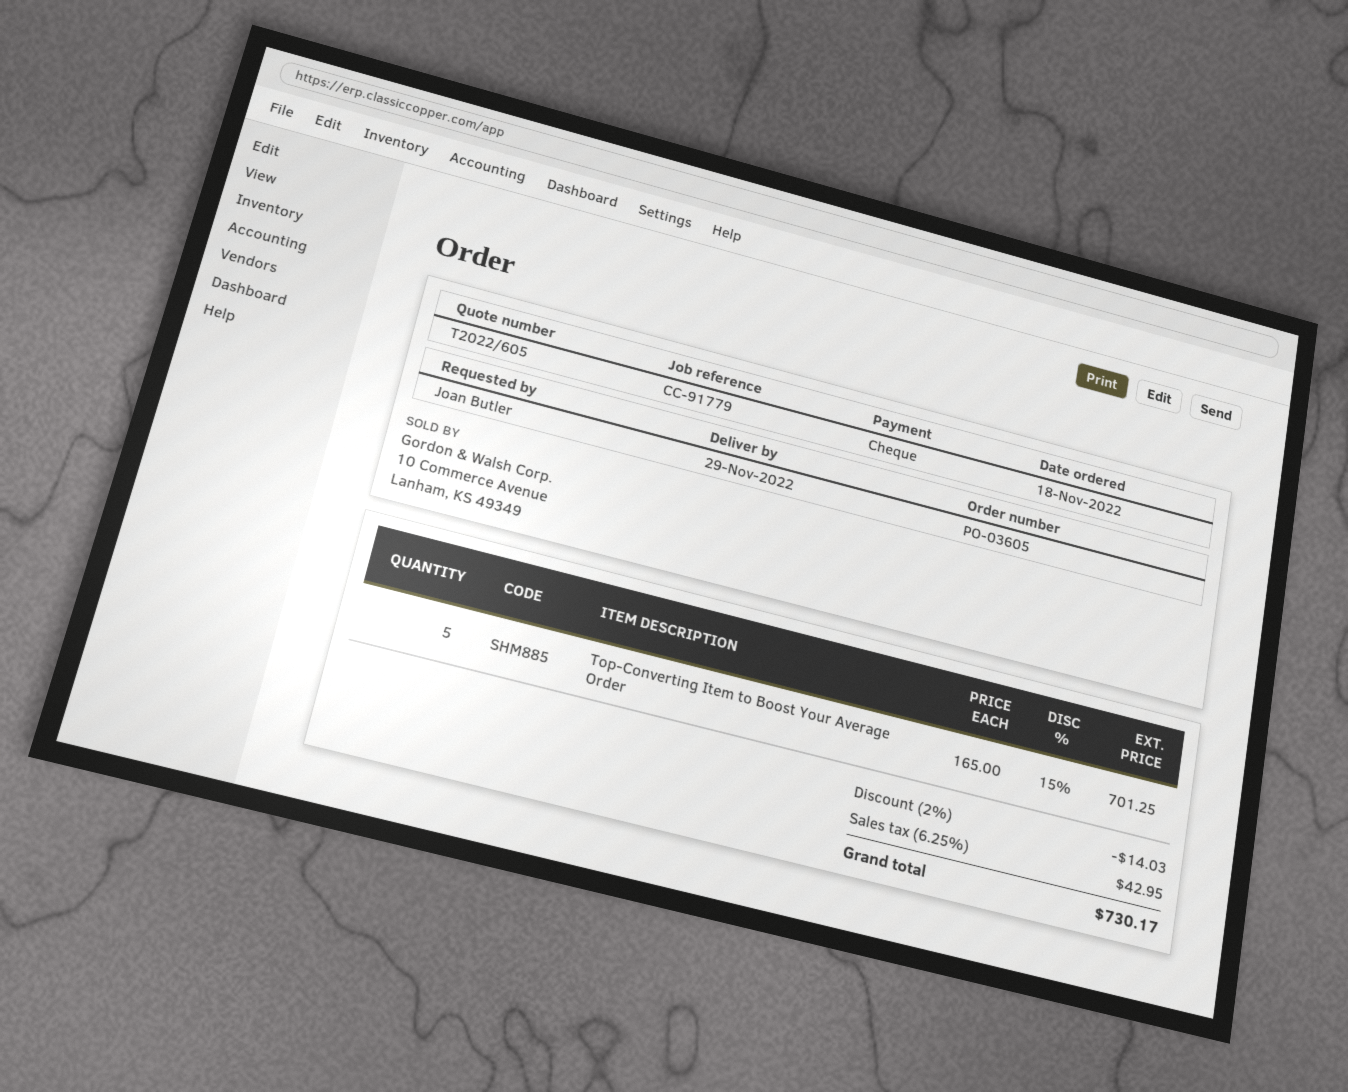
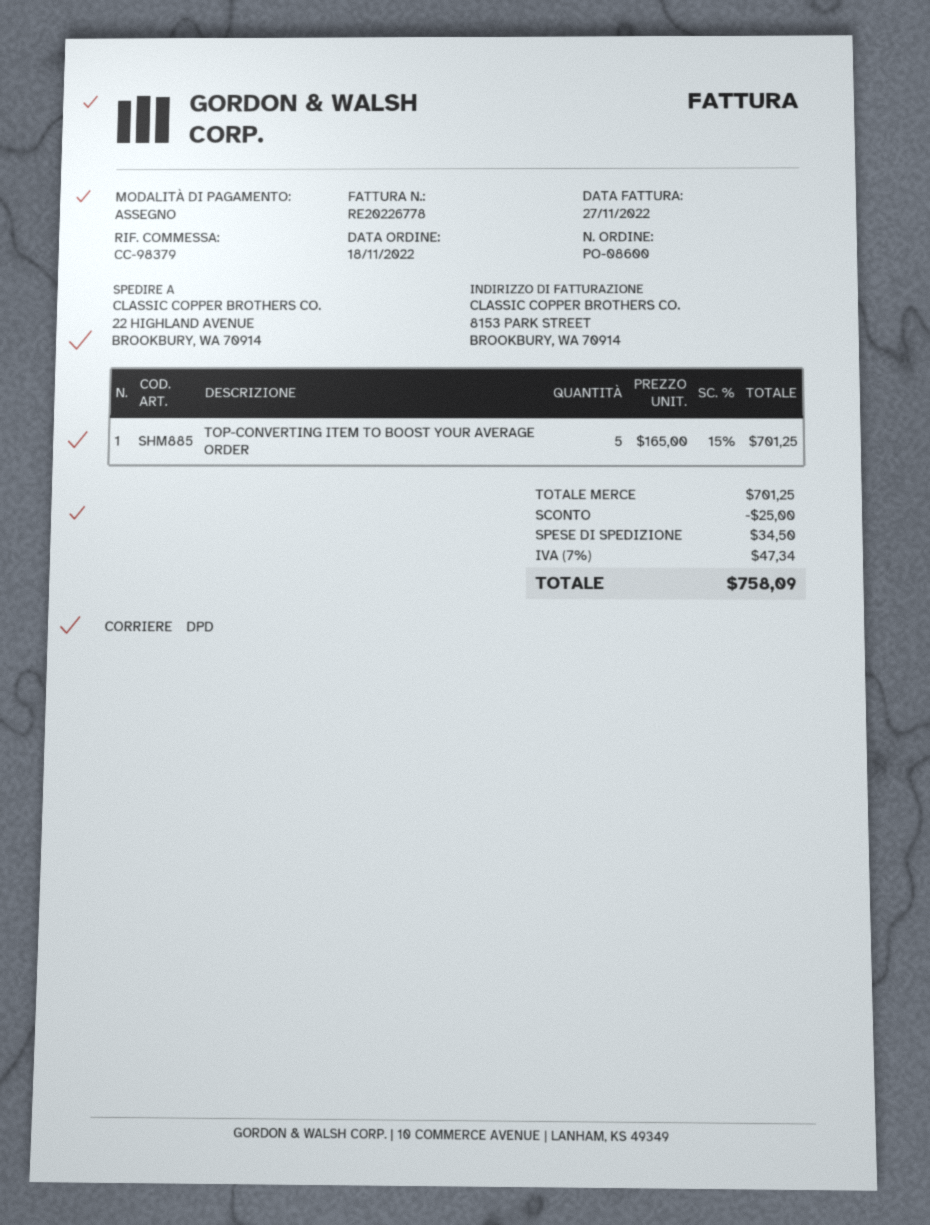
order number: PO-03605 -> PO-08600
reference: CC-91779 -> CC-98379
discount: 14.03 -> 25.00
shipping: none -> 34.50
tax: 6.25% = 42.95 -> 7% = 47.34
total: 730.17 -> 758.09

